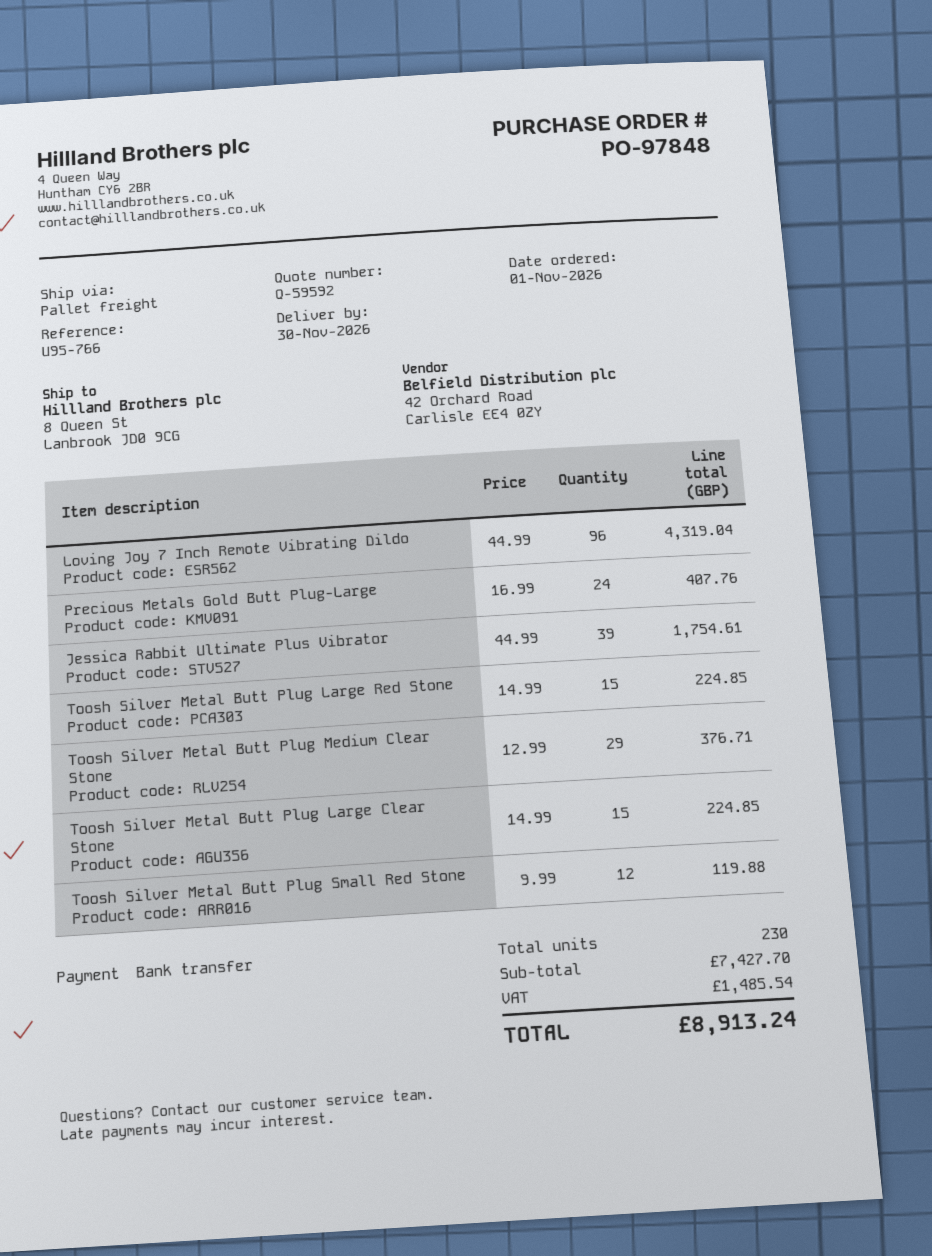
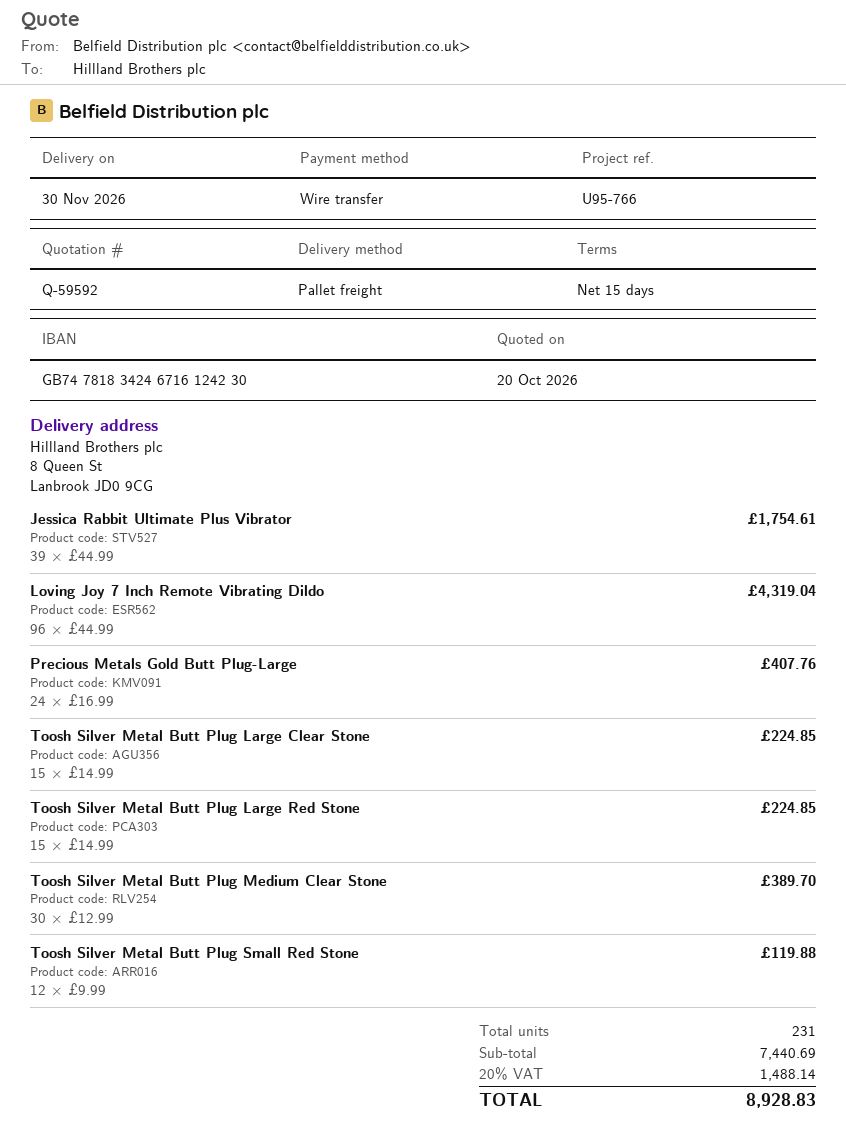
Toosh Silver Metal Butt Plug Medium Clear Stone: 29 x 12.99 = 376.71 -> 30 x 12.99 = 389.70
total quantity: 230 -> 231
subtotal: 7427.70 -> 7440.69
tax: 1485.54 -> 1488.14
total: 8913.24 -> 8928.83

